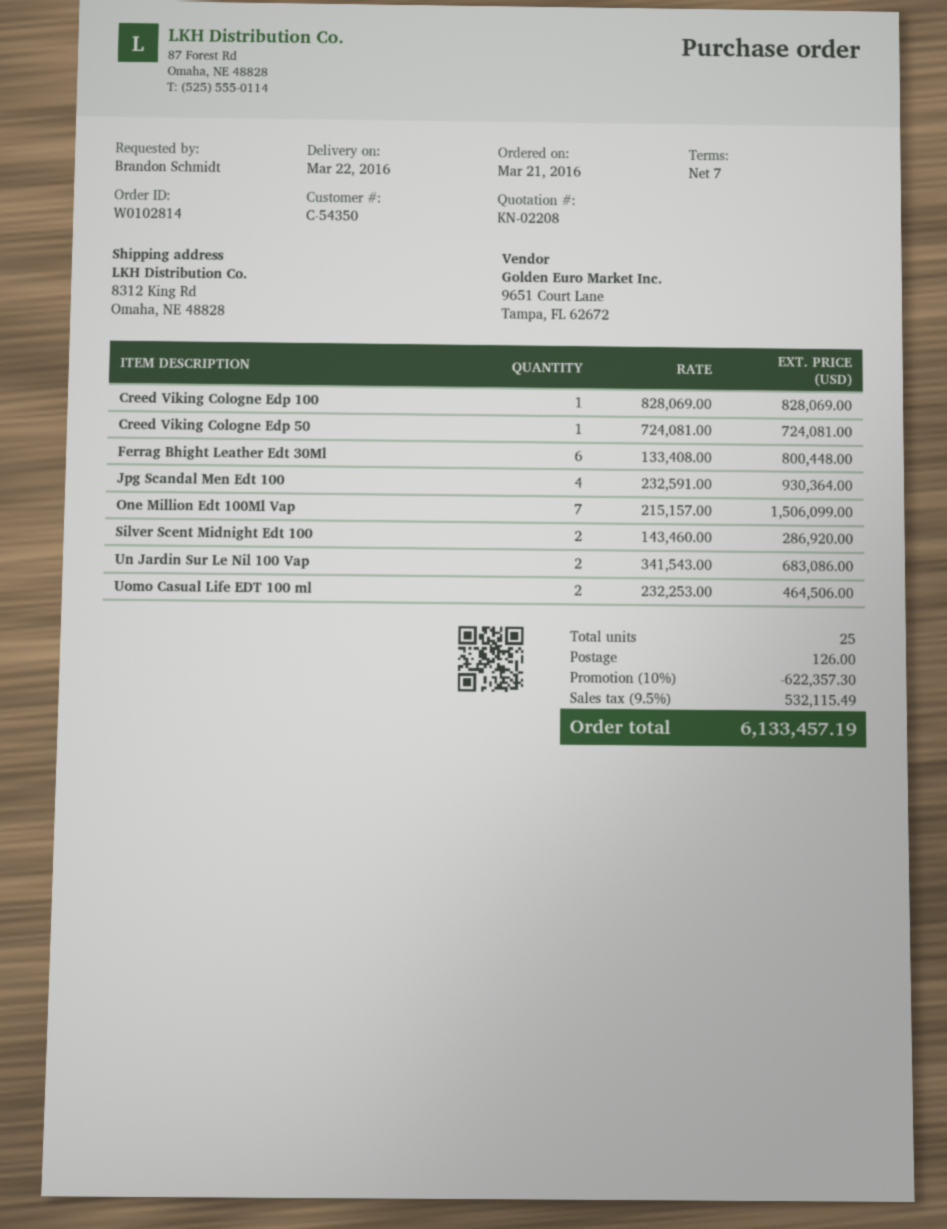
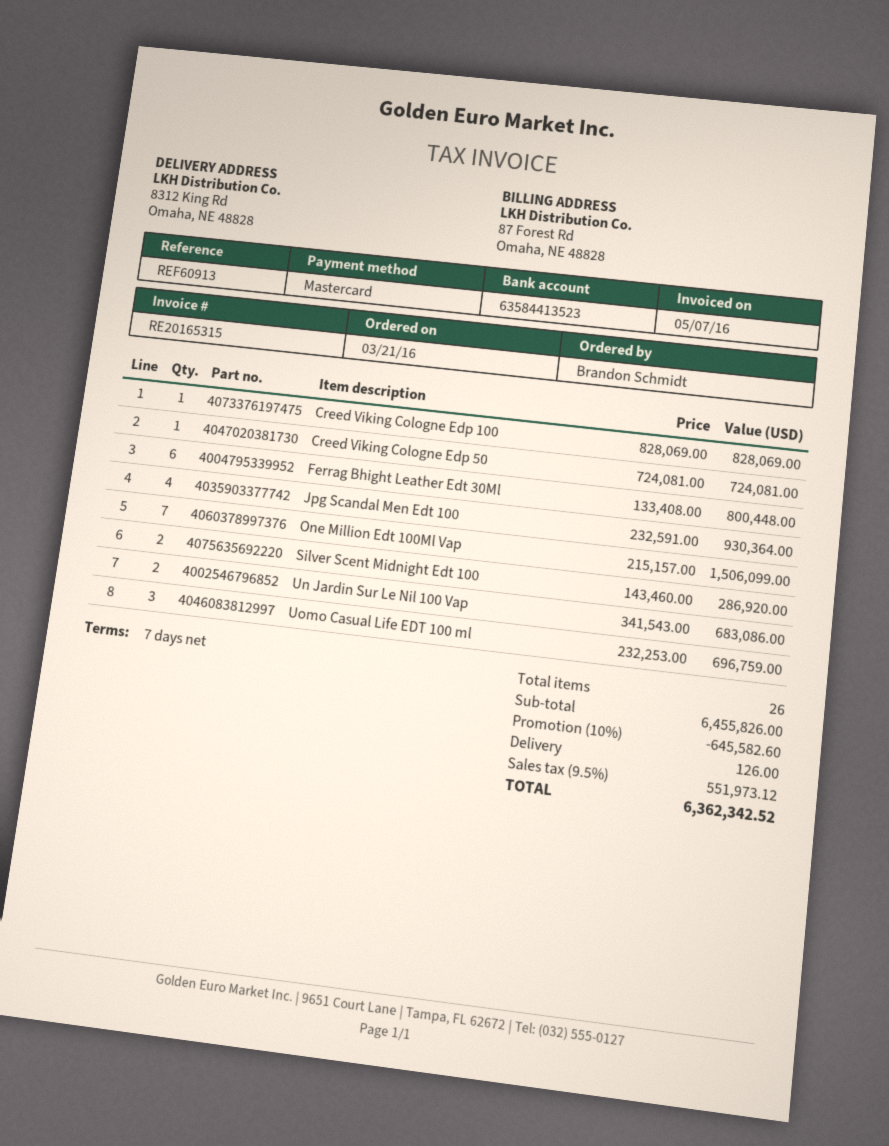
Uomo Casual Life EDT 100 ml: 2 x 232253.00 = 464506.00 -> 3 x 232253.00 = 696759.00
total quantity: 25 -> 26
discount: 10% = 622357.30 -> 10% = 645582.60
tax: 9.5% = 532115.49 -> 9.5% = 551973.12
total: 6133457.19 -> 6362342.52

